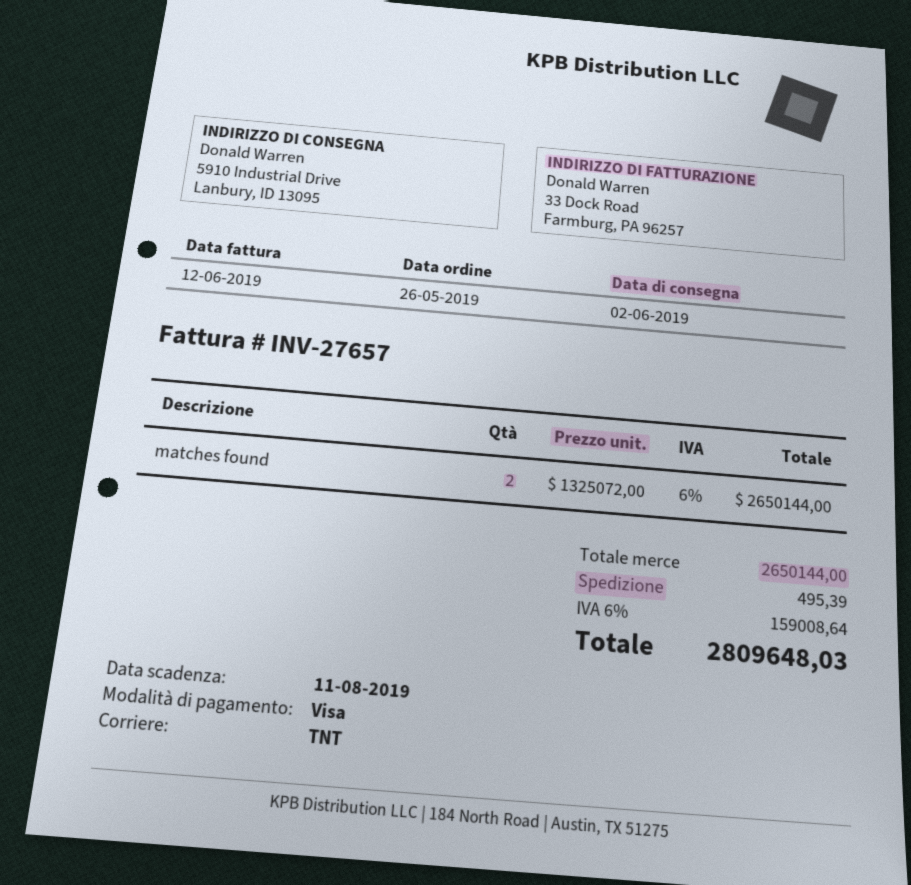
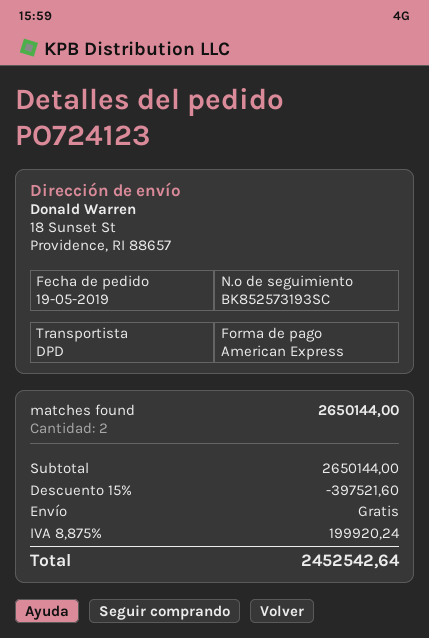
order date: 2019-05-26 -> 2019-05-19
payment method: Visa -> American Express
shipping method: TNT -> DPD
ship to: 5910 Industrial Drive, Lanbury, ID 13095 -> 18 Sunset St, Providence, RI 88657
discount: none -> 15% = 397521.60
shipping: 495.39 -> 0.00
tax: 6% = 159008.64 -> 8.875% = 199920.24
total: 2809648.03 -> 2452542.64

